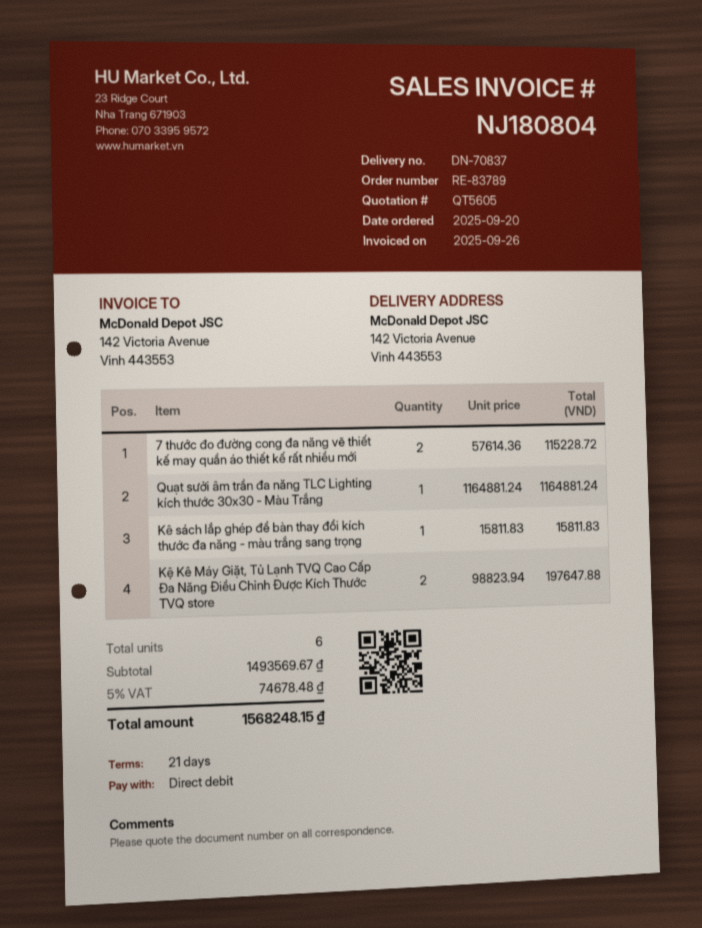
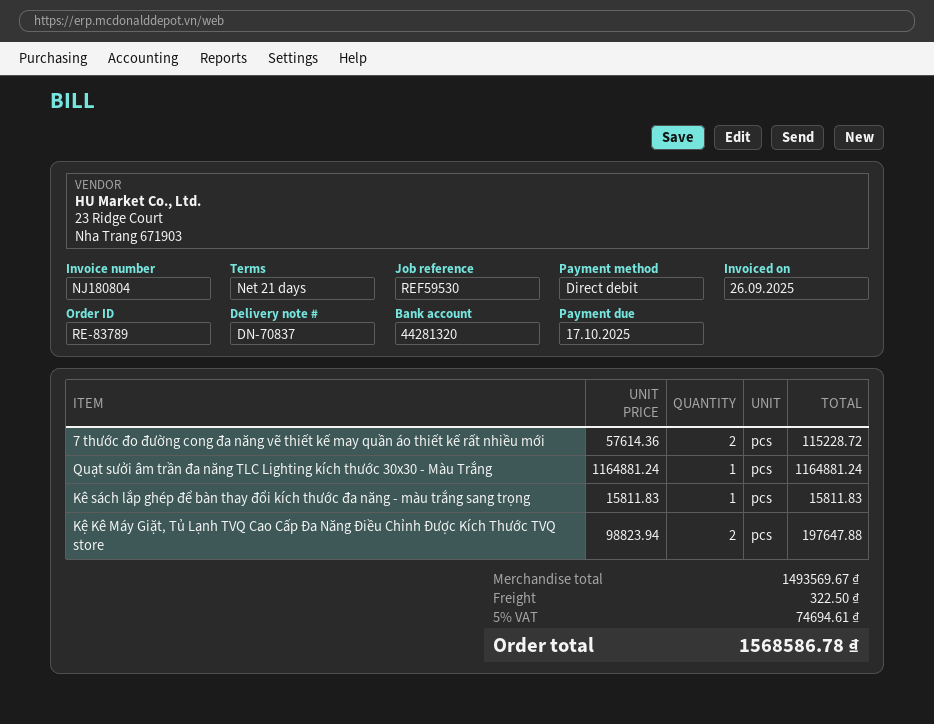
shipping: none -> 322.50
tax: 5% = 74678.48 -> 5% = 74694.61
total: 1568248.15 -> 1568586.78

